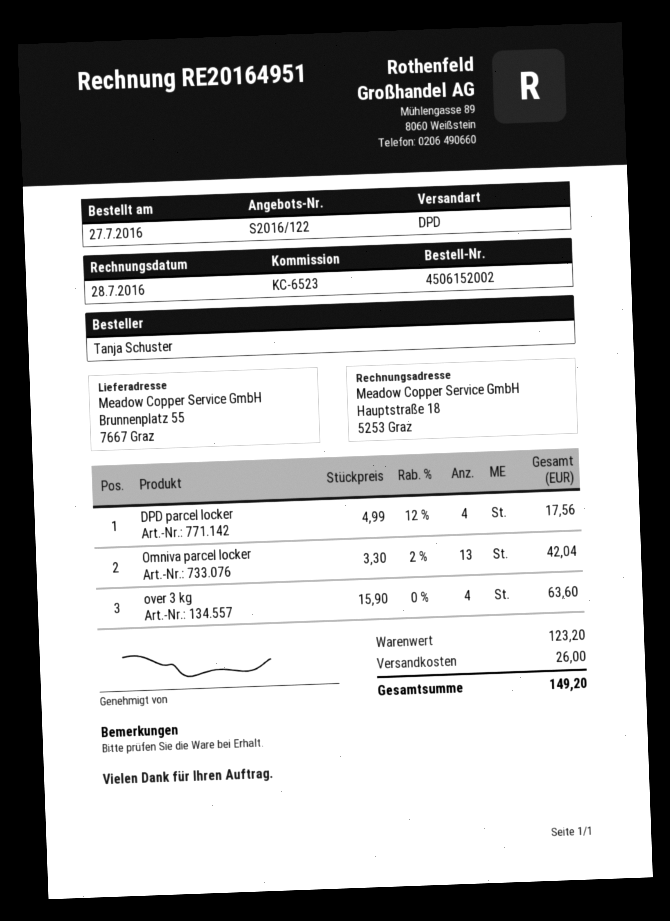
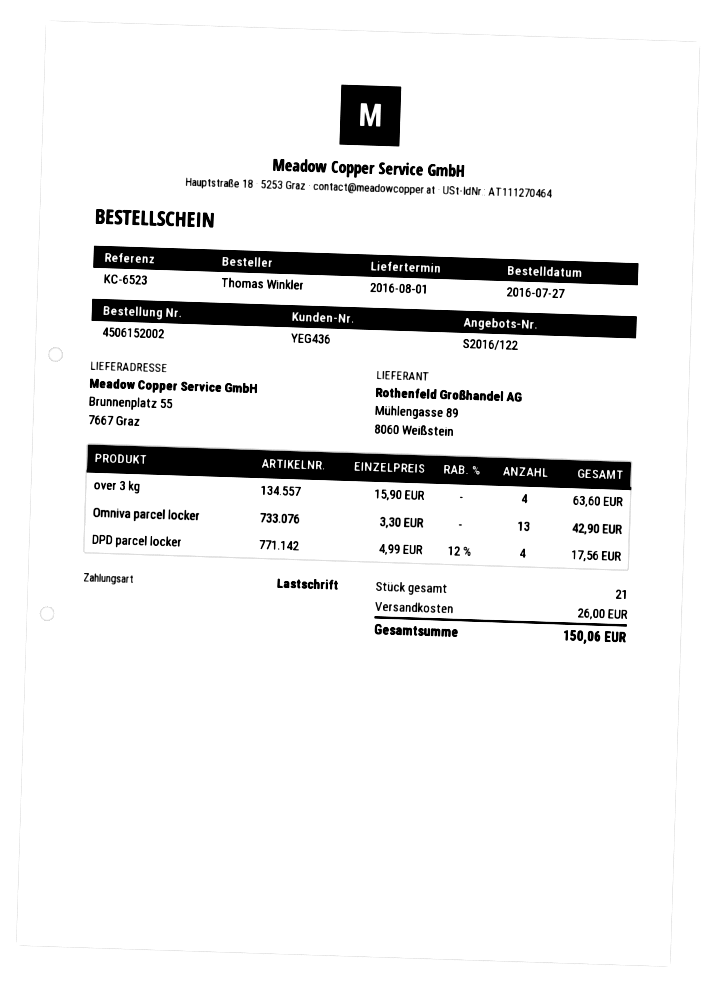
ordered by: Tanja Schuster -> Thomas Winkler
Omniva parcel locker: 13 x 3.30 - 2% = 42.04 -> 13 x 3.30 = 42.90
total: 149.20 -> 150.06

